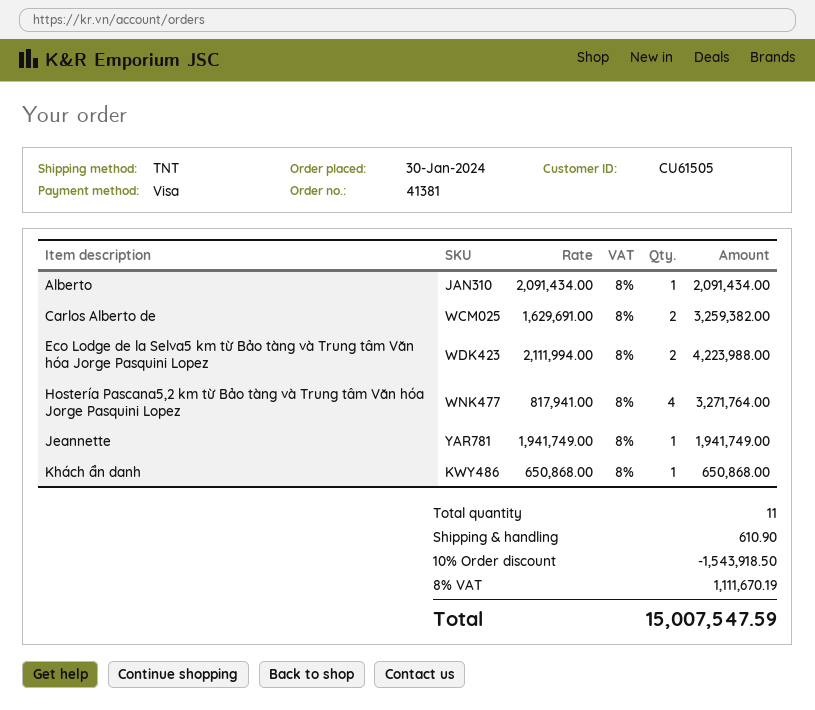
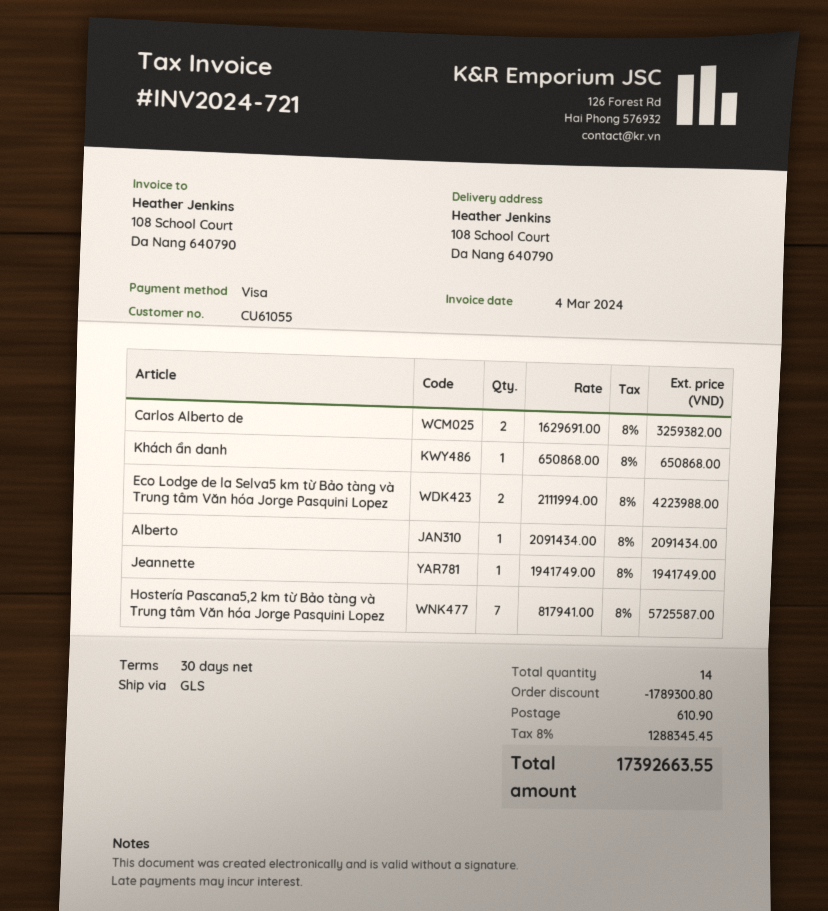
customer number: CU61505 -> CU61055
shipping method: TNT -> GLS
Hostería Pascana5,2 km từ Bảo tàng và Trung tâm Văn hóa Jorge Pasquini Lopez: 4 x 817941.00 = 3271764.00 -> 7 x 817941.00 = 5725587.00
total quantity: 11 -> 14
discount: 1543918.50 -> 1789300.80
tax: 8% = 1111670.19 -> 8% = 1288345.45
total: 15007547.59 -> 17392663.55

